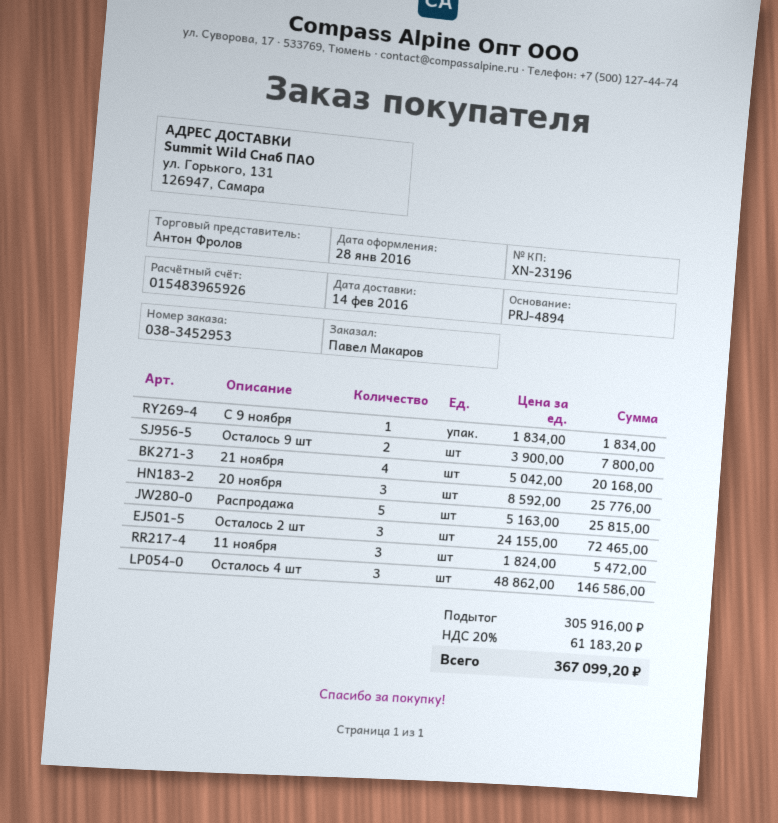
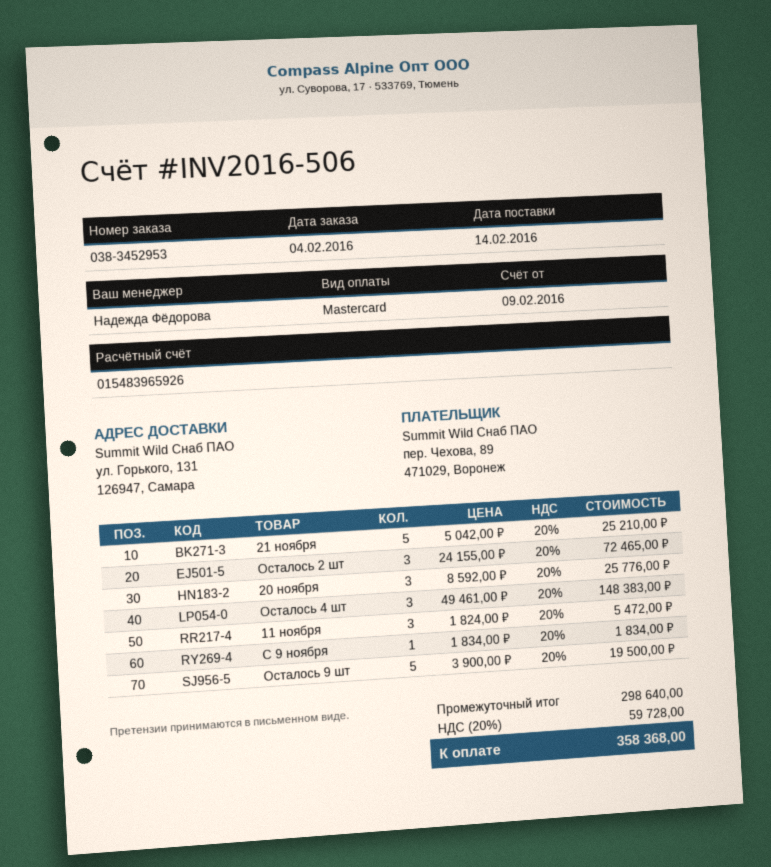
order date: 2016-01-28 -> 2016-02-04
sales rep: Антон Фролов -> Надежда Фёдорова
Осталось 9 шт: 2 x 3900.00 = 7800.00 -> 5 x 3900.00 = 19500.00
21 ноября: 4 x 5042.00 = 20168.00 -> 5 x 5042.00 = 25210.00
Распродажа: 5 x 5163.00 = 25815.00 -> none
Осталось 4 шт: 3 x 48862.00 = 146586.00 -> 3 x 49461.00 = 148383.00
subtotal: 305916.00 -> 298640.00
tax: 20% = 61183.20 -> 20% = 59728.00
total: 367099.20 -> 358368.00

